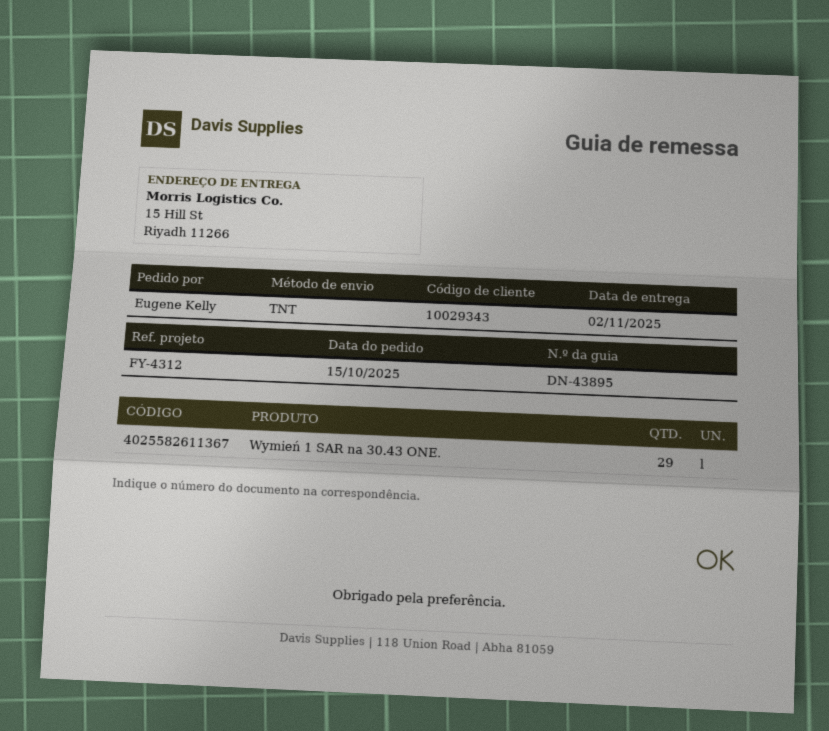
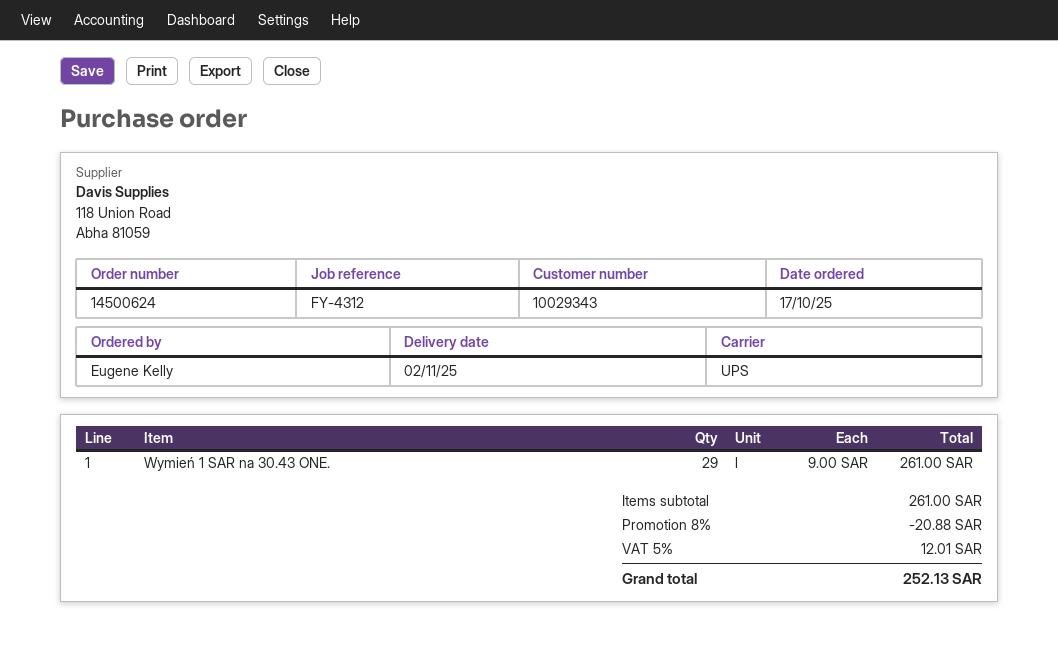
order date: 2025-10-15 -> 2025-10-17
shipping method: TNT -> UPS

